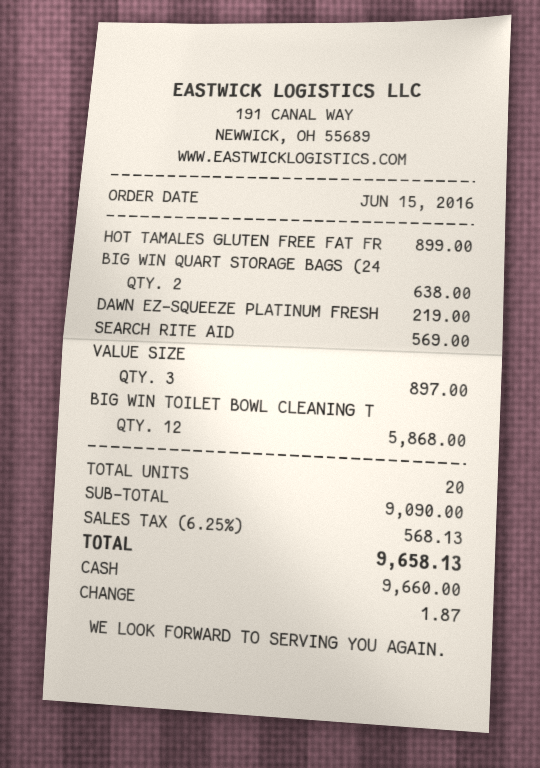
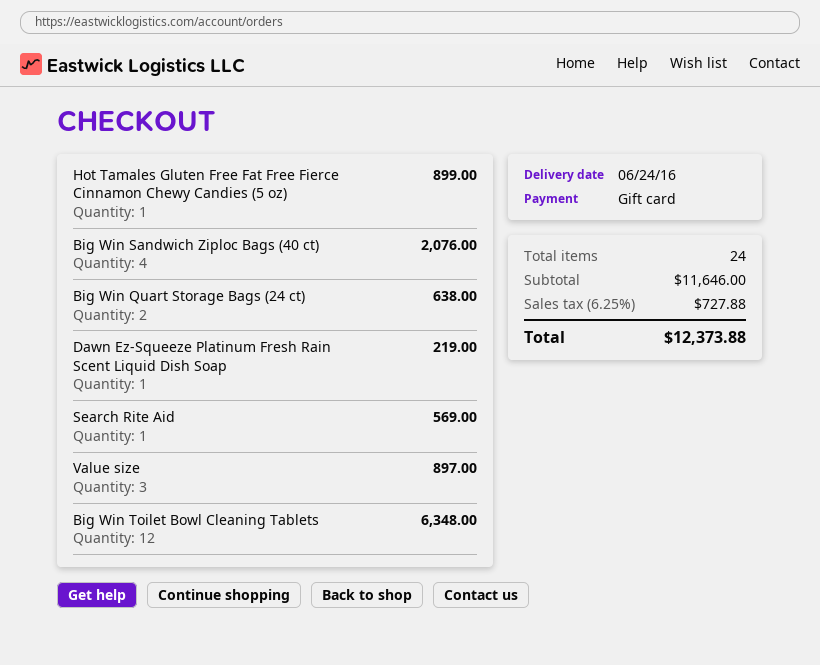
payment method: cash -> gift card
BIG WIN TOILET BOWL CLEANING T: 12 for 5868.00 -> 12 for 6348.00
Big Win Sandwich Ziploc Bags (40 ct): none -> 4 for 2076.00
total quantity: 20 -> 24
subtotal: 9090.00 -> 11646.00
tax: 6.25% = 568.13 -> 6.25% = 727.88
total: 9658.13 -> 12373.88

